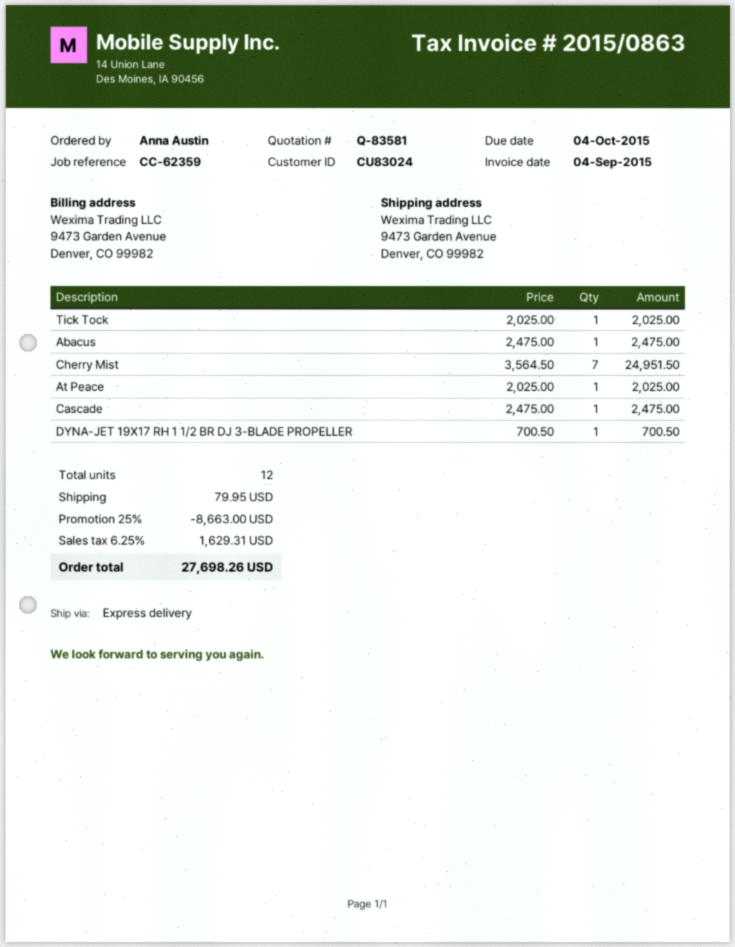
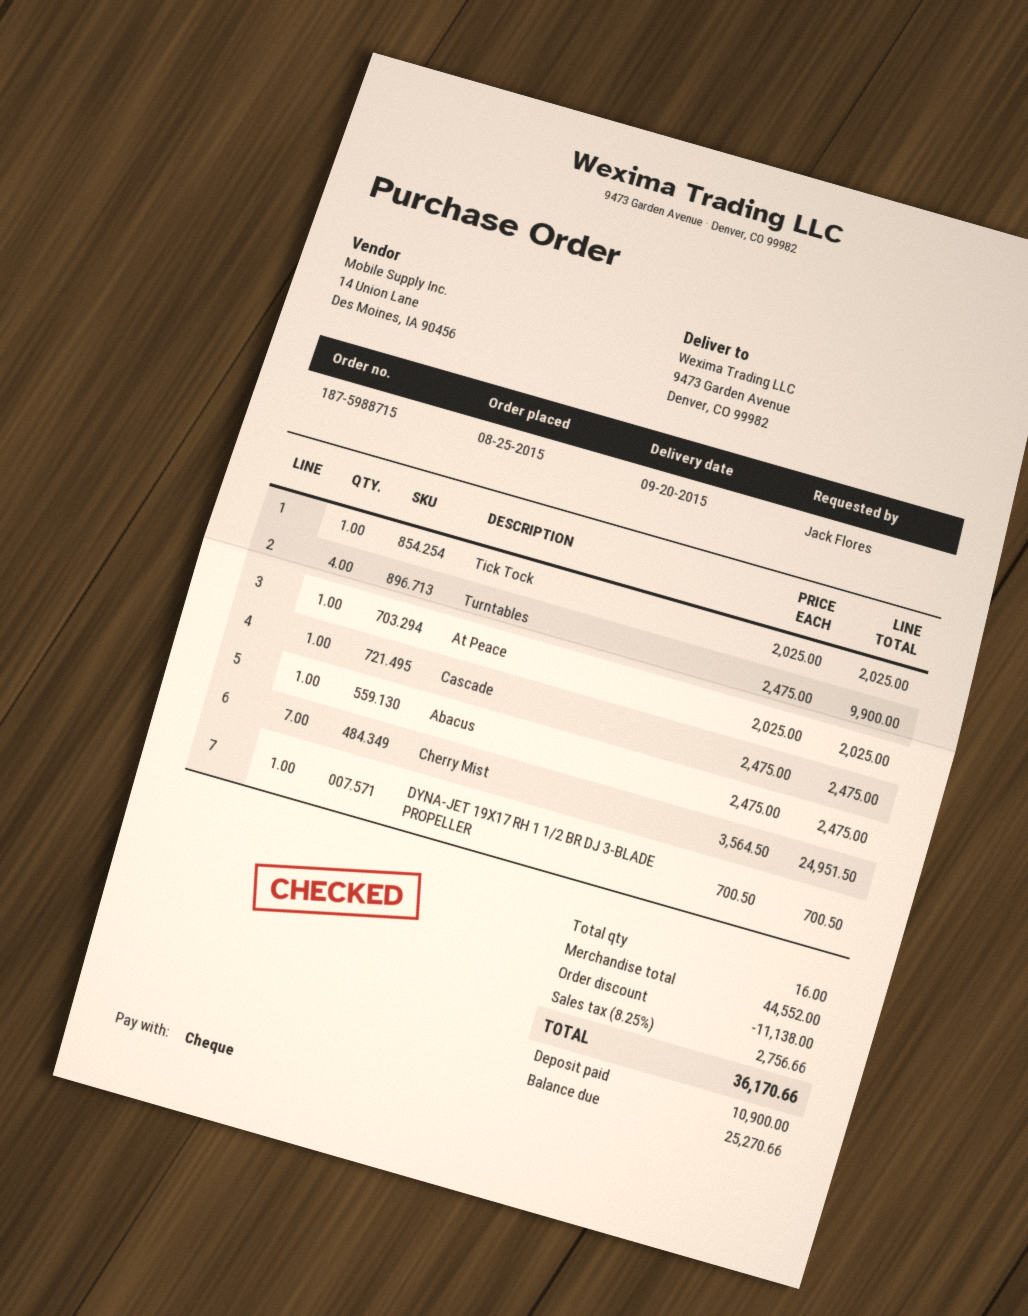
ordered by: Anna Austin -> Jack Flores
Turntables: none -> 4 x 2475.00 = 9900.00
total quantity: 12 -> 16
discount: 8663.00 -> 11138.00
shipping: 79.95 -> none
tax: 6.25% = 1629.31 -> 8.25% = 2756.66
total: 27698.26 -> 36170.66

